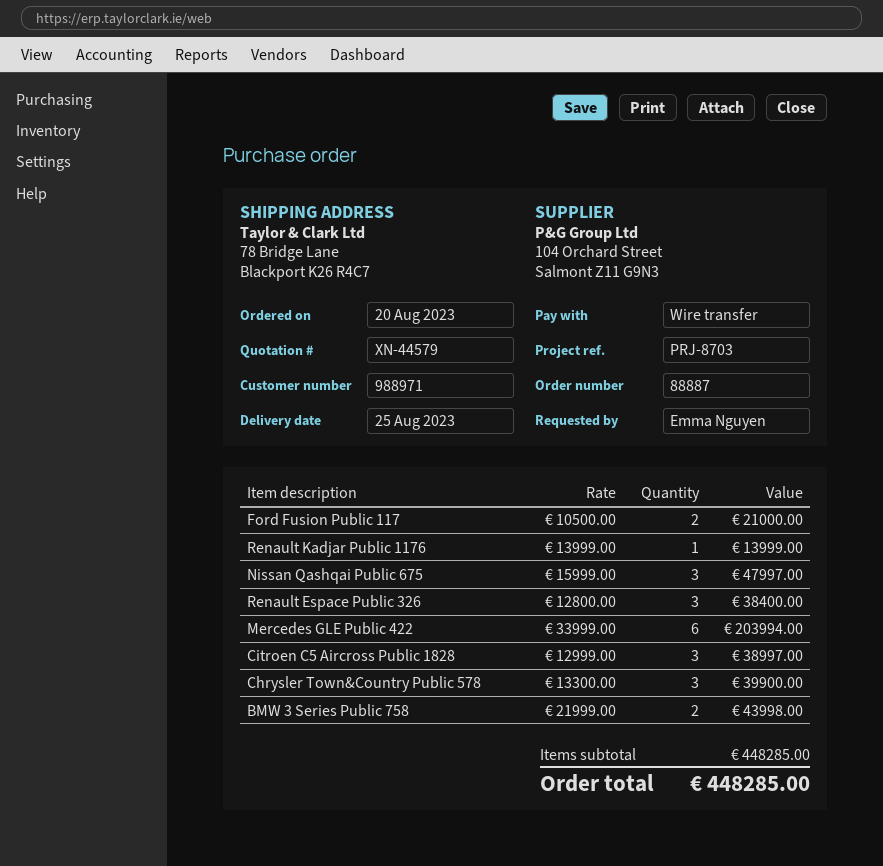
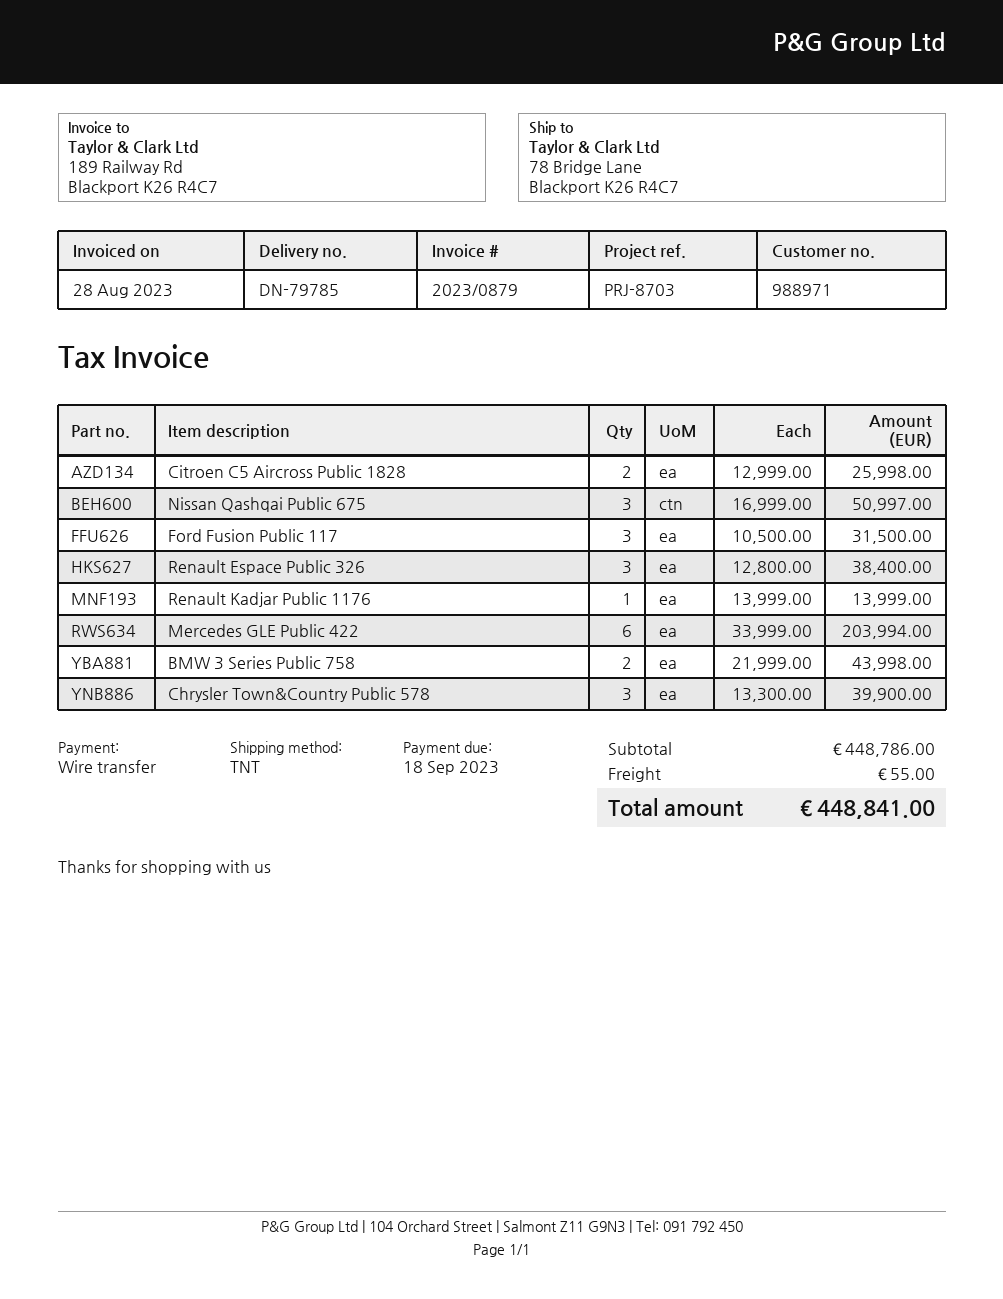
Ford Fusion Public 117: 2 x 10500.00 = 21000.00 -> 3 x 10500.00 = 31500.00
Nissan Qashqai Public 675: 3 x 15999.00 = 47997.00 -> 3 x 16999.00 = 50997.00
Citroen C5 Aircross Public 1828: 3 x 12999.00 = 38997.00 -> 2 x 12999.00 = 25998.00
subtotal: 448285.00 -> 448786.00
shipping: none -> 55.00
total: 448285.00 -> 448841.00

